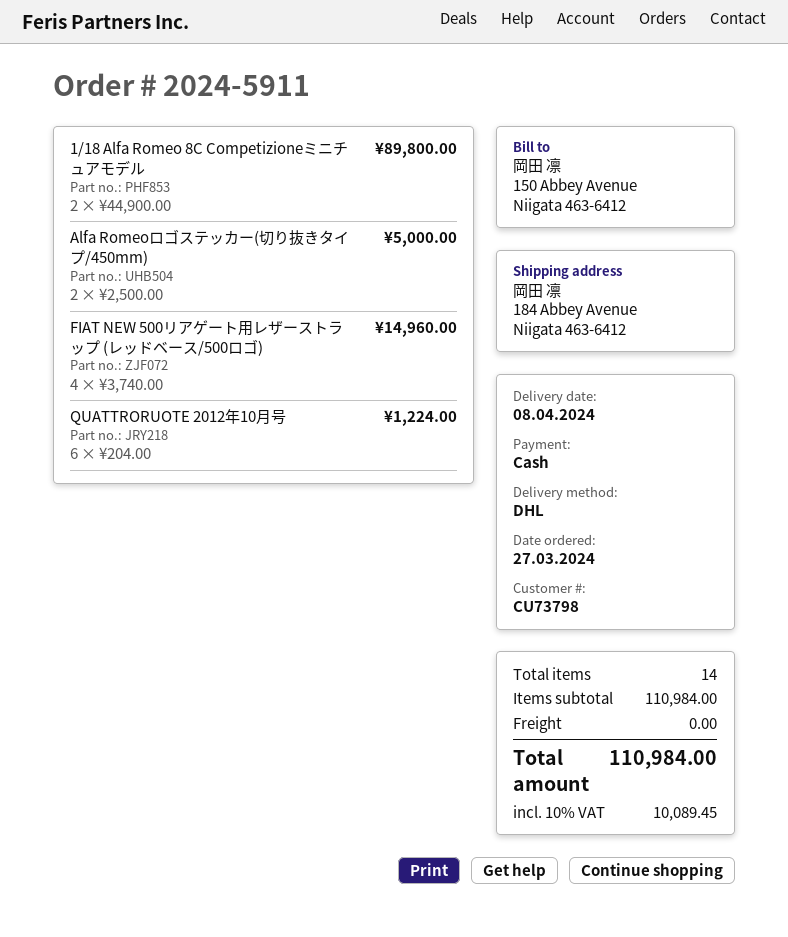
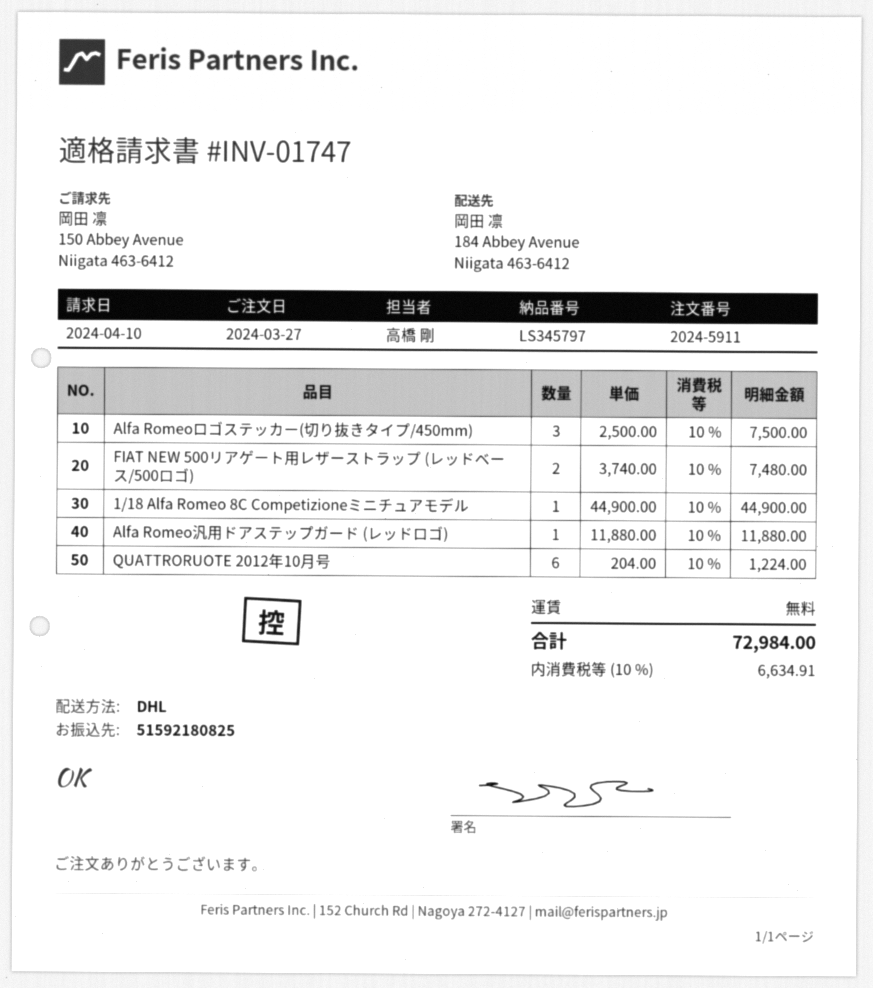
1/18 Alfa Romeo 8C Competizioneミニチュアモデル: 2 x 44900.00 = 89800.00 -> 1 x 44900.00 = 44900.00
Alfa Romeoロゴステッカー(切り抜きタイプ/450mm): 2 x 2500.00 = 5000.00 -> 3 x 2500.00 = 7500.00
FIAT NEW 500リアゲート用レザーストラップ (レッドベース/500ロゴ): 4 x 3740.00 = 14960.00 -> 2 x 3740.00 = 7480.00
Alfa Romeo汎用ドアステップガード (レッドロゴ): none -> 1 x 11880.00 = 11880.00
tax: 10% = 10089.45 -> 10% = 6634.91
total: 110984.00 -> 72984.00

